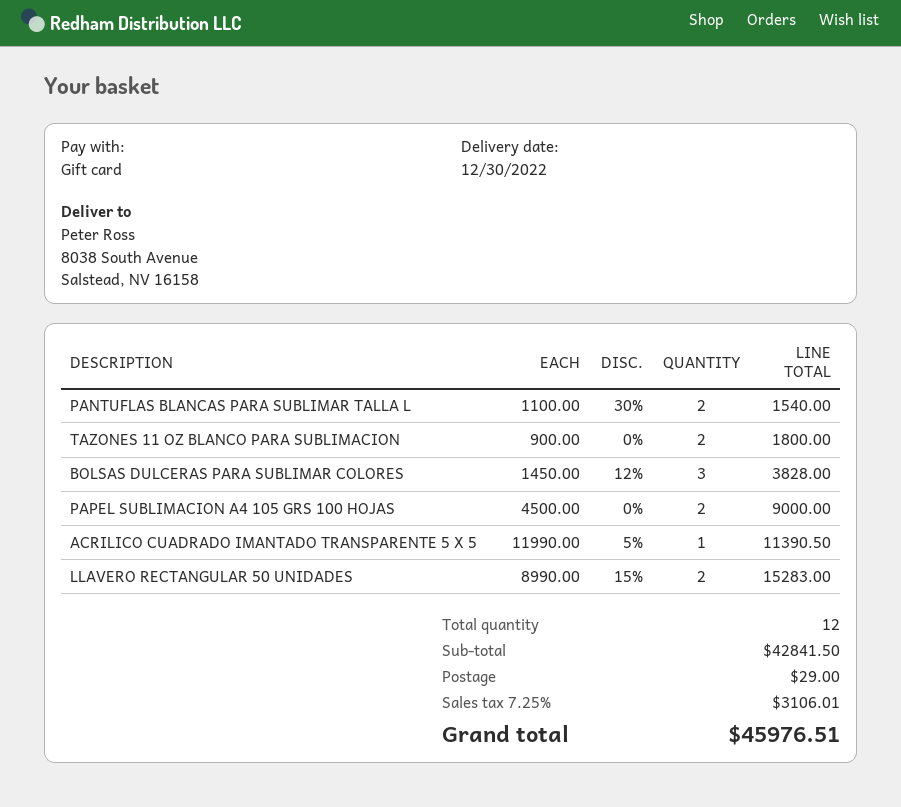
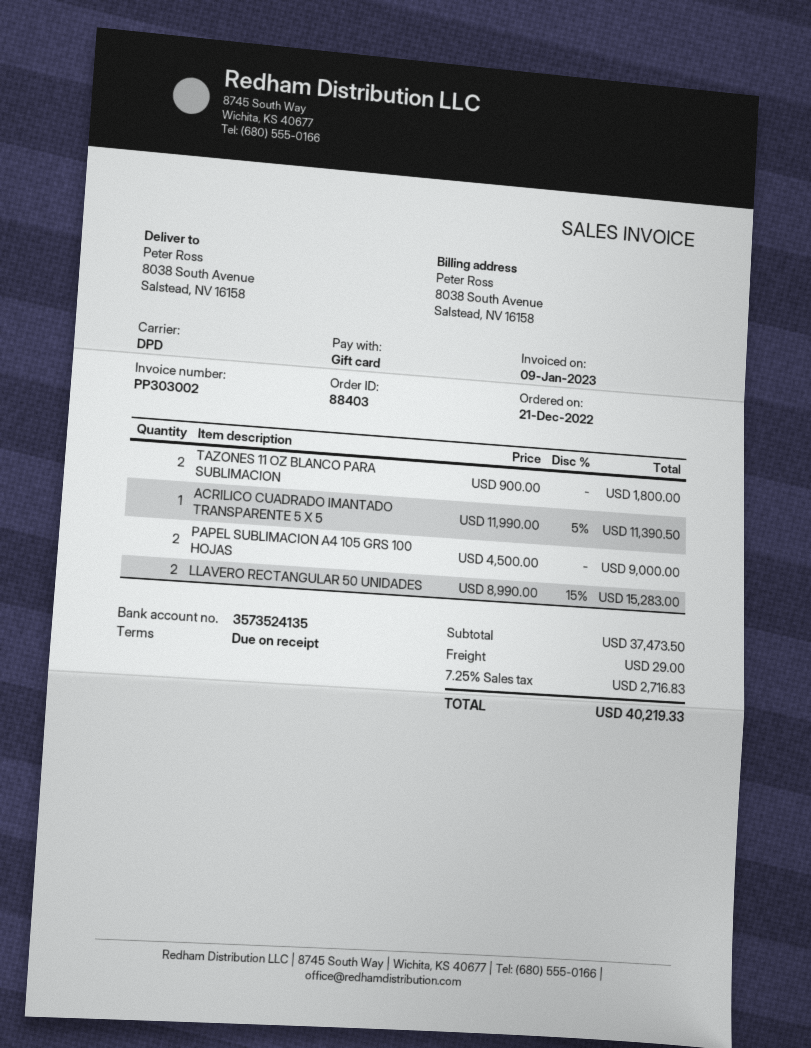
PANTUFLAS BLANCAS PARA SUBLIMAR TALLA L: 2 x 1100.00 - 30% = 1540.00 -> none
BOLSAS DULCERAS PARA SUBLIMAR COLORES: 3 x 1450.00 - 12% = 3828.00 -> none
subtotal: 42841.50 -> 37473.50
tax: 7.25% = 3106.01 -> 7.25% = 2716.83
total: 45976.51 -> 40219.33

